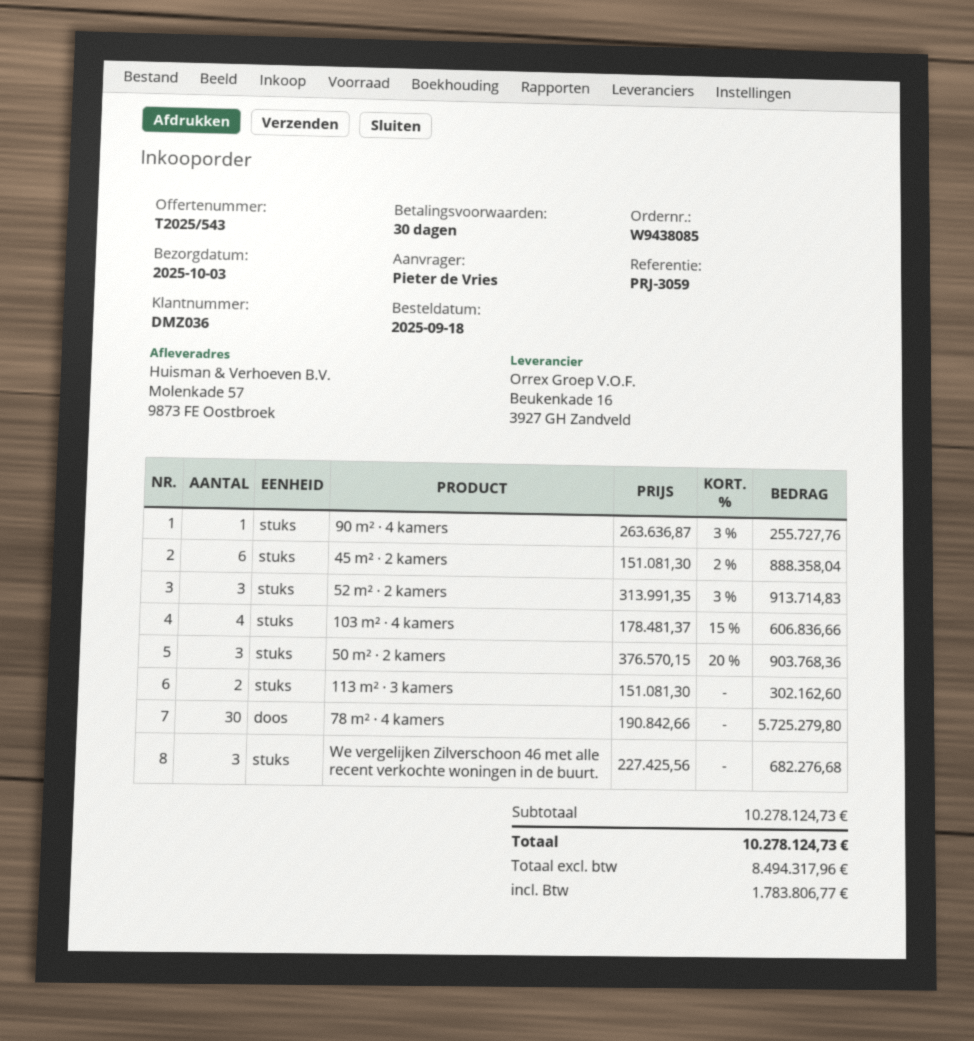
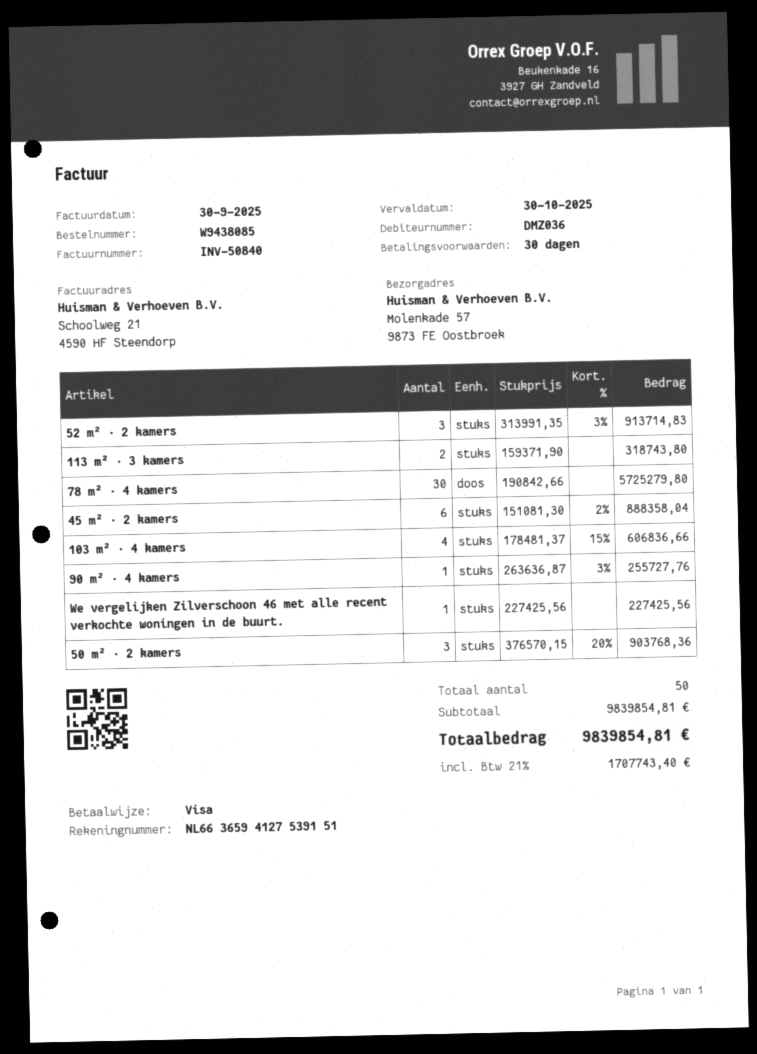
113 m² · 3 kamers: 2 x 151081.30 = 302162.60 -> 2 x 159371.90 = 318743.80
We vergelijken Zilverschoon 46 met alle recent verkochte woningen in de buurt.: 3 x 227425.56 = 682276.68 -> 1 x 227425.56 = 227425.56
subtotal: 10278124.73 -> 9839854.81
tax: 1783806.77 -> 1707743.40
total: 10278124.73 -> 9839854.81

